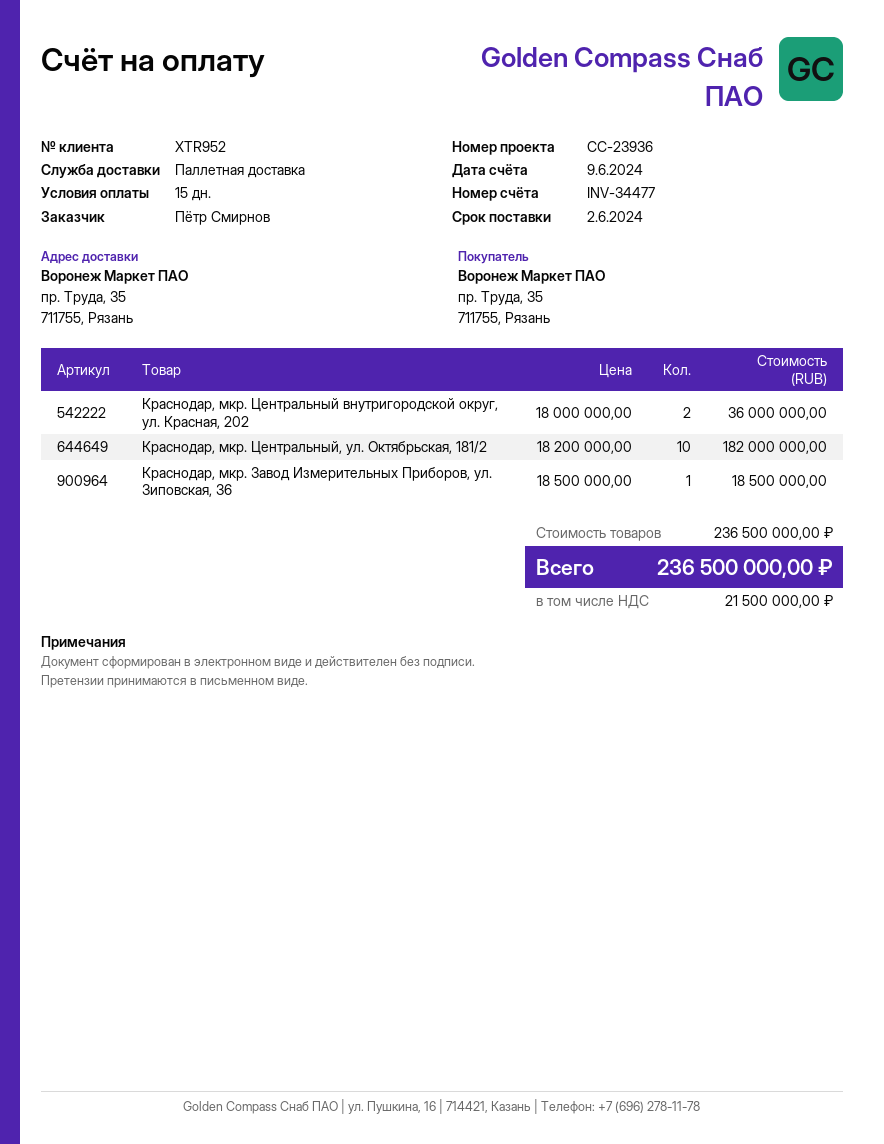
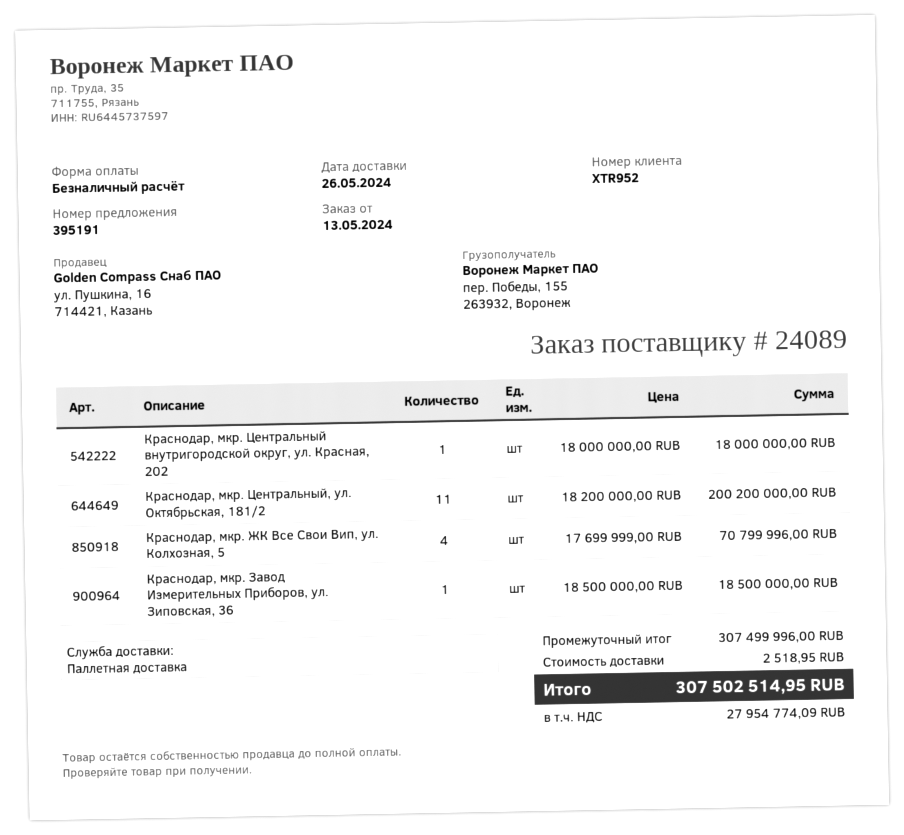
delivery date: 2024-06-02 -> 2024-05-26
ship to: пр. Труда, 35, 711755, Рязань -> пер. Победы, 155, 263932, Воронеж
Краснодар, мкр. Центральный внутригородской округ, ул. Красная, 202: 2 x 18000000.00 = 36000000.00 -> 1 x 18000000.00 = 18000000.00
Краснодар, мкр. Центральный, ул. Октябрьская, 181/2: 10 x 18200000.00 = 182000000.00 -> 11 x 18200000.00 = 200200000.00
Краснодар, мкр. ЖК Все Свои Вип, ул. Колхозная, 5: none -> 4 x 17699999.00 = 70799996.00
subtotal: 236500000.00 -> 307499996.00
shipping: none -> 2518.95
tax: 21500000.00 -> 27954774.09
total: 236500000.00 -> 307502514.95

